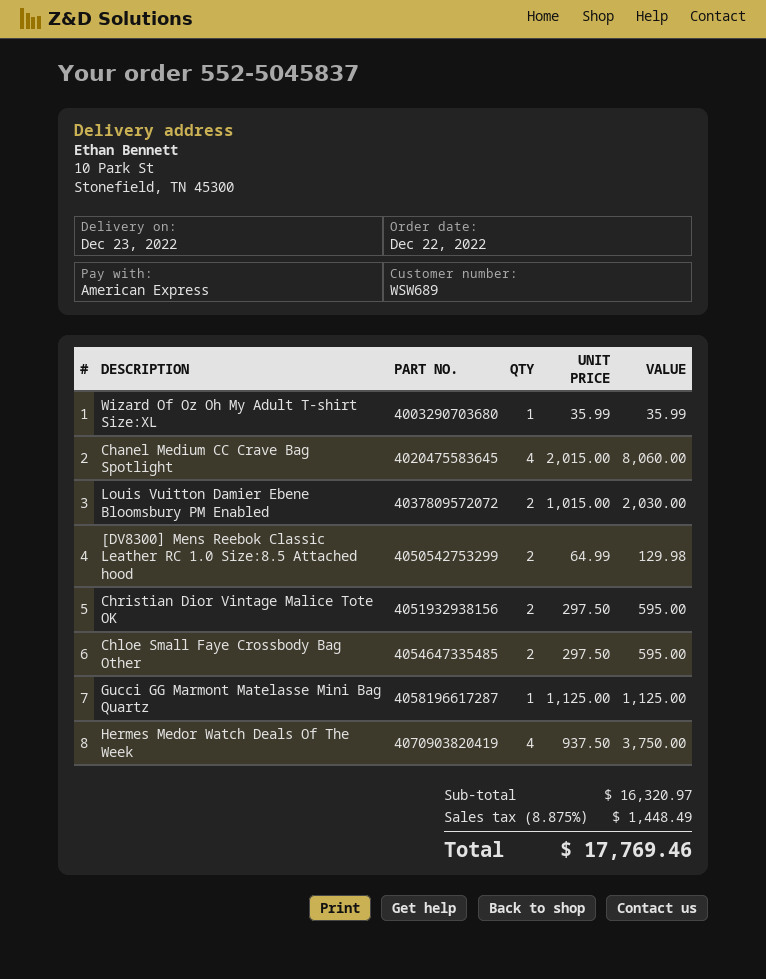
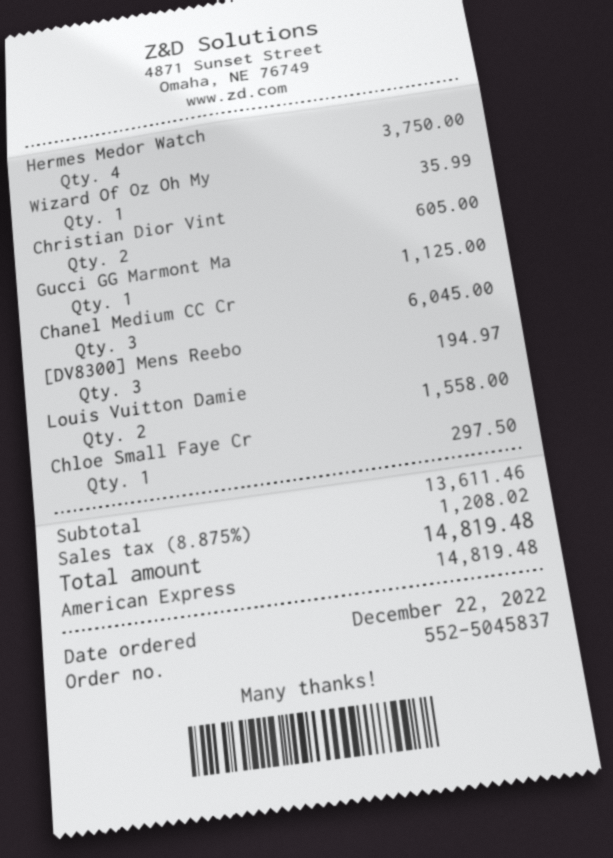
Chanel Medium CC Crave Bag Spotlight: 4 for 8060.00 -> 3 for 6045.00
Louis Vuitton Damier Ebene Bloomsbury PM Enabled: 2 for 2030.00 -> 2 for 1558.00
[DV8300] Mens Reebok Classic Leather RC 1.0 Size:8.5 Attached hood: 2 for 129.98 -> 3 for 194.97
Christian Dior Vintage Malice Tote OK: 2 for 595.00 -> 2 for 605.00
Chloe Small Faye Crossbody Bag Other: 2 for 595.00 -> 1 for 297.50
subtotal: 16320.97 -> 13611.46
tax: 8.875% = 1448.49 -> 8.875% = 1208.02
total: 17769.46 -> 14819.48

